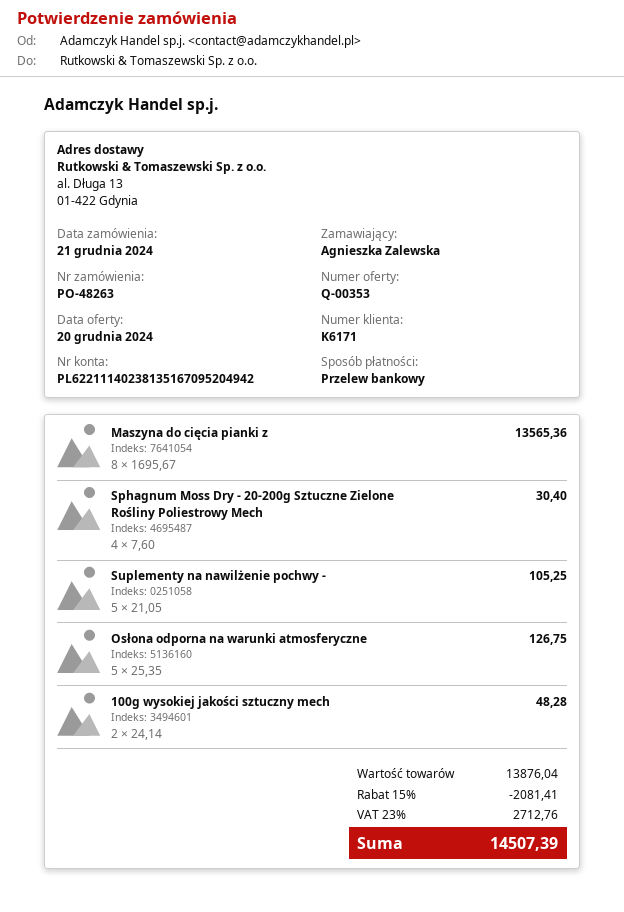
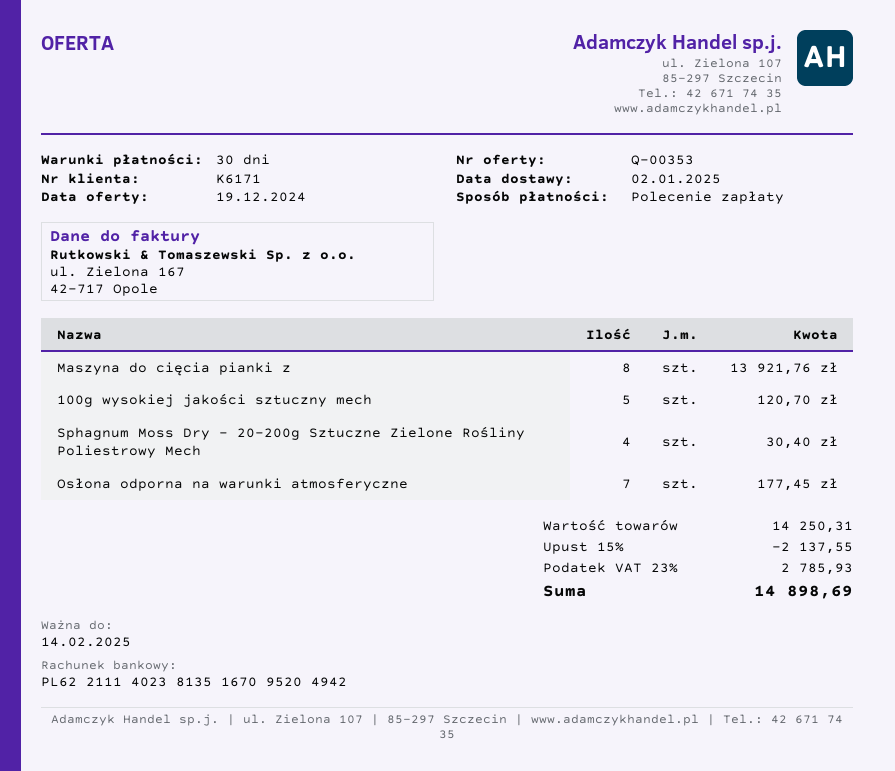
quote date: 2024-12-20 -> 2024-12-19
payment method: bank transfer -> direct debit
Maszyna do cięcia pianki z: 8 for 13565.36 -> 8 for 13921.76
Suplementy na nawilżenie pochwy -: 5 for 105.25 -> none
Osłona odporna na warunki atmosferyczne: 5 for 126.75 -> 7 for 177.45
100g wysokiej jakości sztuczny mech: 2 for 48.28 -> 5 for 120.70
subtotal: 13876.04 -> 14250.31
discount: 15% = 2081.41 -> 15% = 2137.55
tax: 23% = 2712.76 -> 23% = 2785.93
total: 14507.39 -> 14898.69

